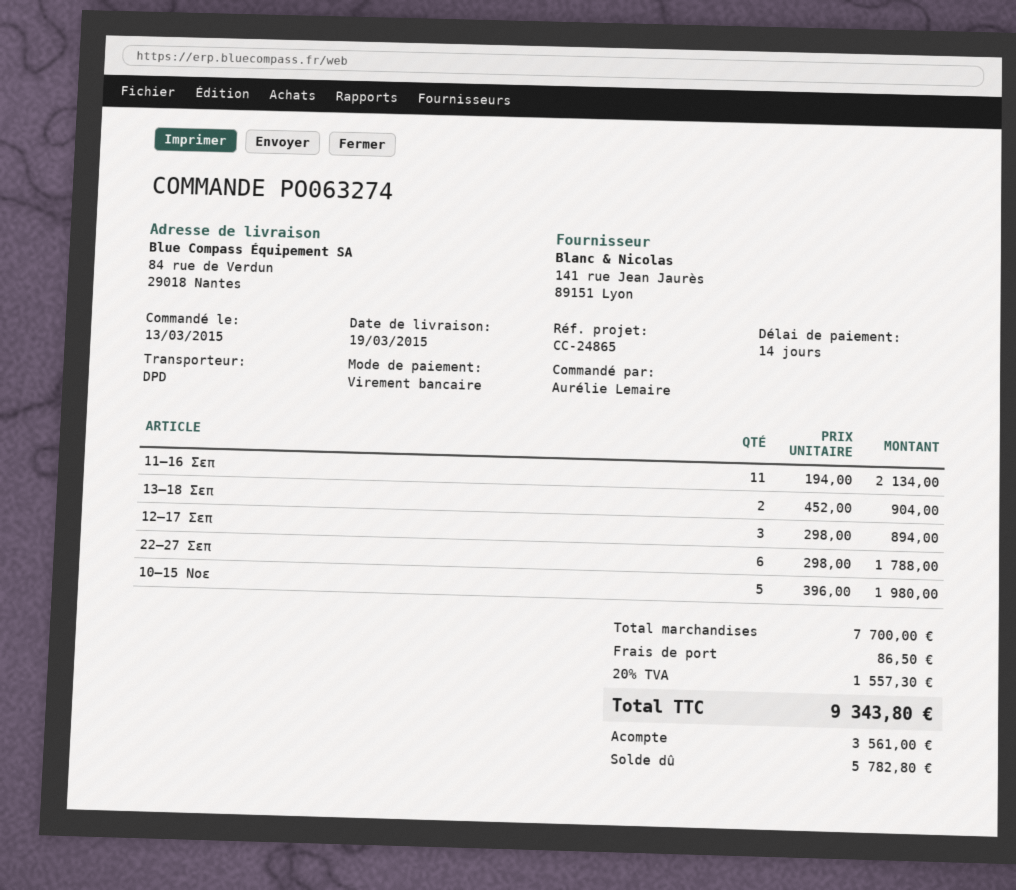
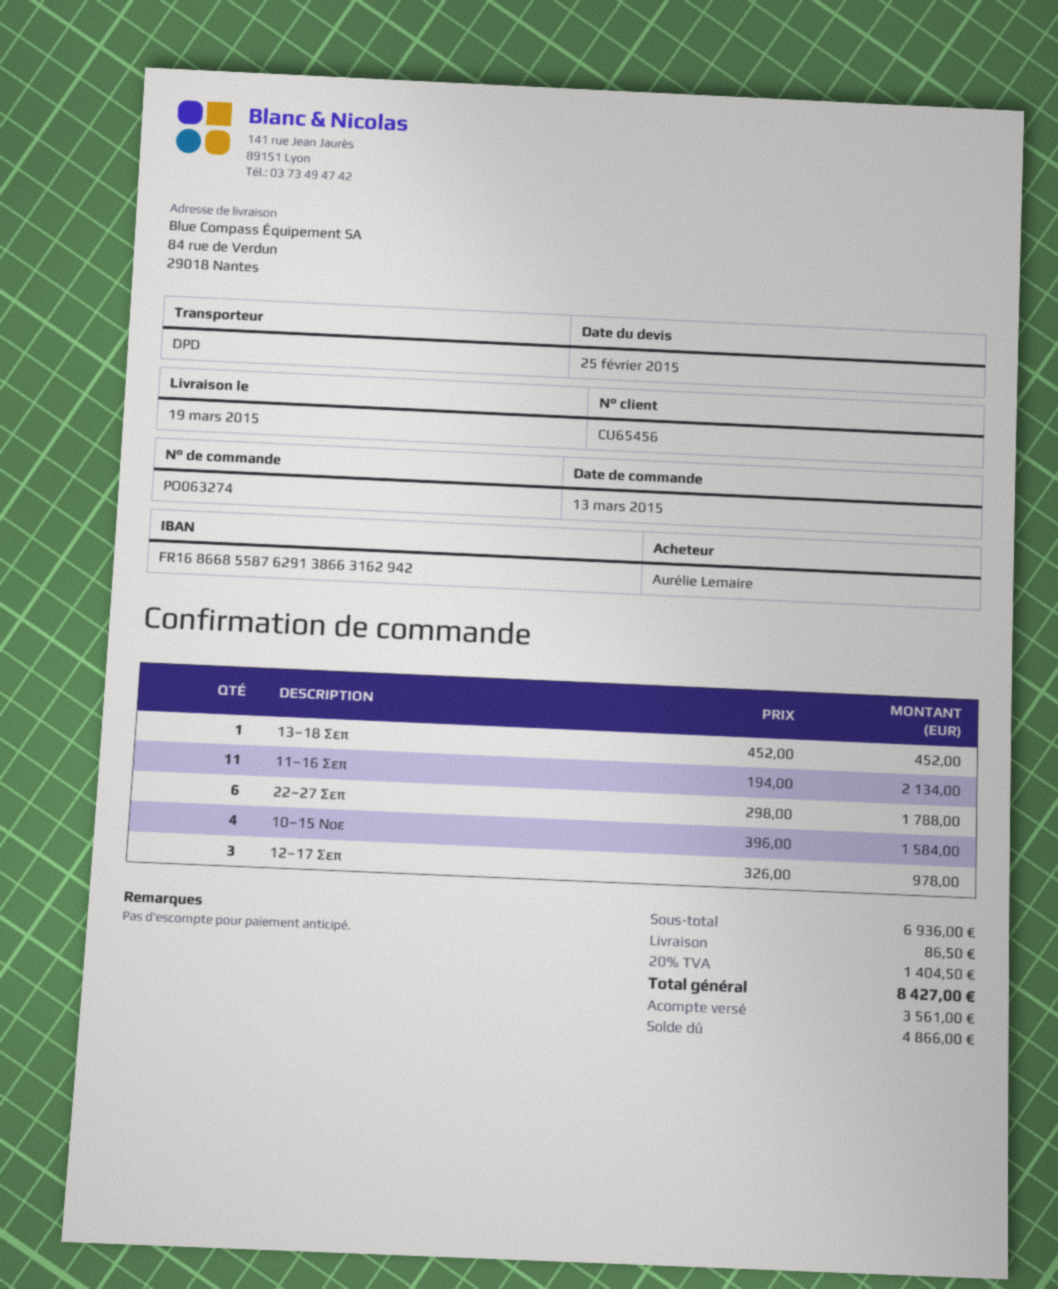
13–18 Σεπ: 2 x 452.00 = 904.00 -> 1 x 452.00 = 452.00
12–17 Σεπ: 3 x 298.00 = 894.00 -> 3 x 326.00 = 978.00
10–15 Νοε: 5 x 396.00 = 1980.00 -> 4 x 396.00 = 1584.00
subtotal: 7700.00 -> 6936.00
tax: 20% = 1557.30 -> 20% = 1404.50
total: 9343.80 -> 8427.00
balance: 5782.80 -> 4866.00

